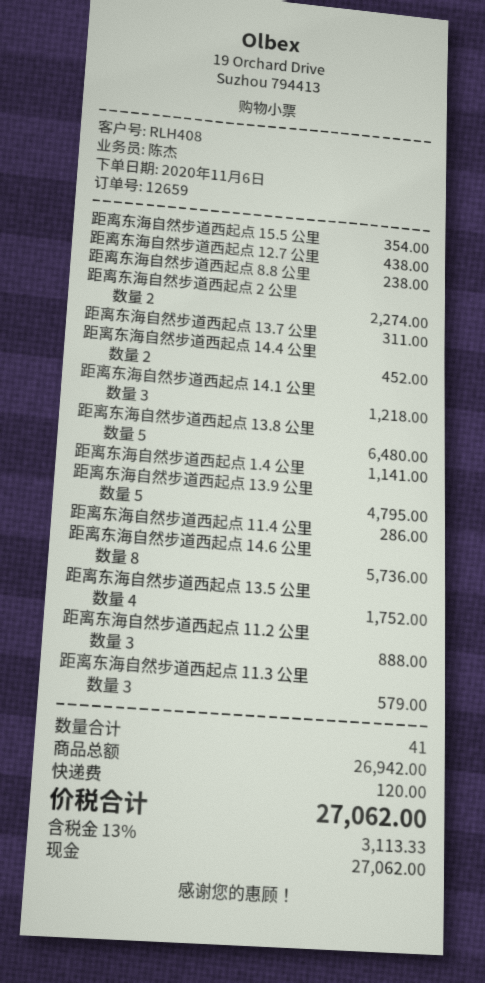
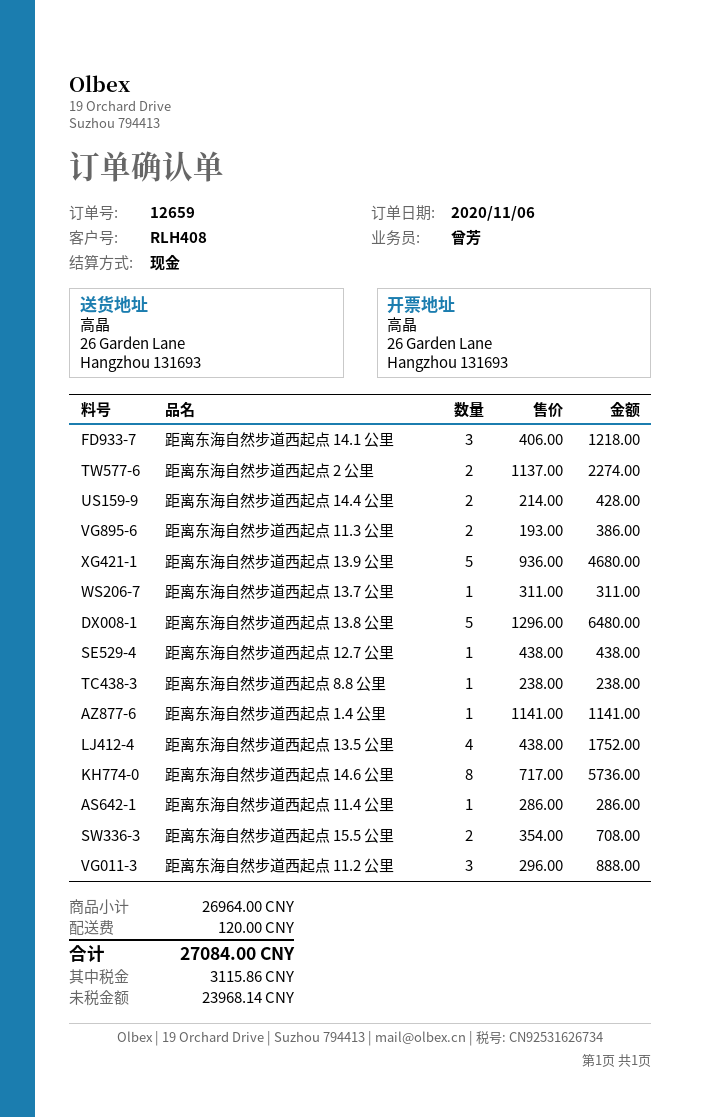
sales rep: 陈杰 -> 曾芳
距离东海自然步道西起点 15.5 公里: 1 for 354.00 -> 2 for 708.00
距离东海自然步道西起点 14.4 公里: 2 for 452.00 -> 2 for 428.00
距离东海自然步道西起点 13.9 公里: 5 for 4795.00 -> 5 for 4680.00
距离东海自然步道西起点 11.3 公里: 3 for 579.00 -> 2 for 386.00
subtotal: 26942.00 -> 26964.00
tax: 3113.33 -> 3115.86
total: 27062.00 -> 27084.00

